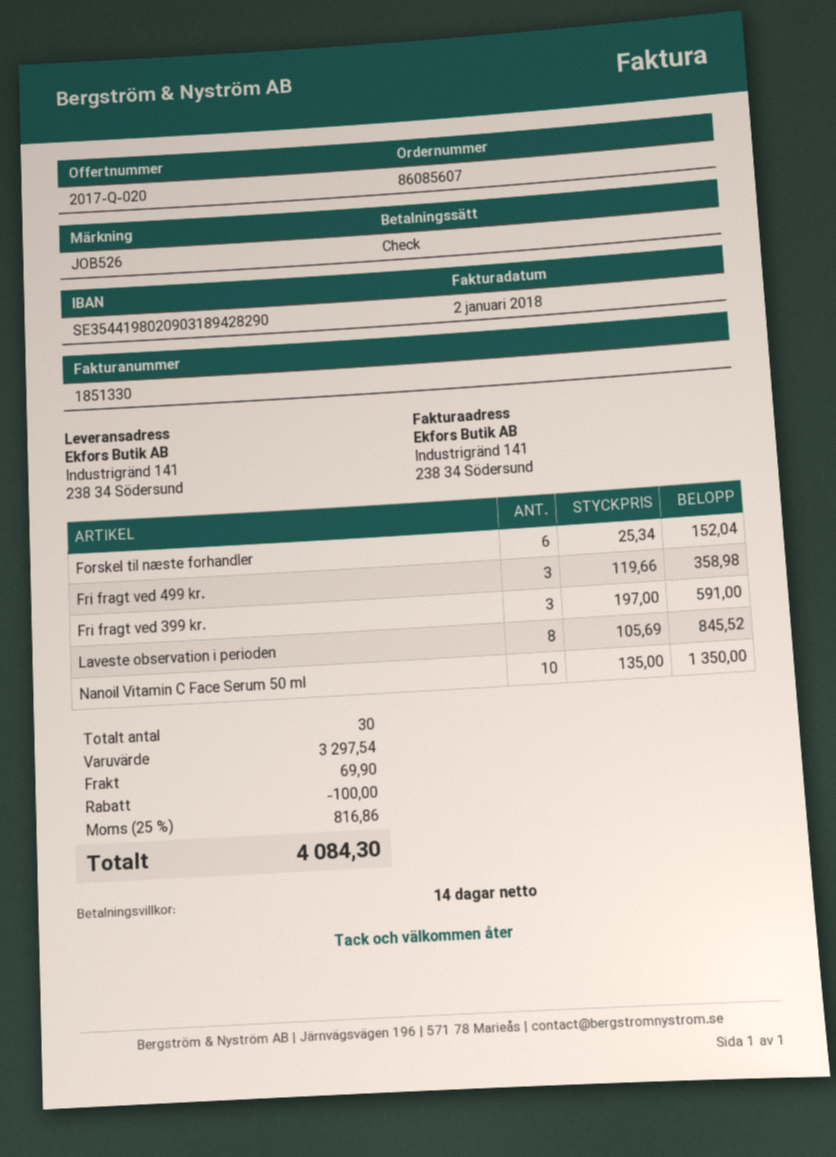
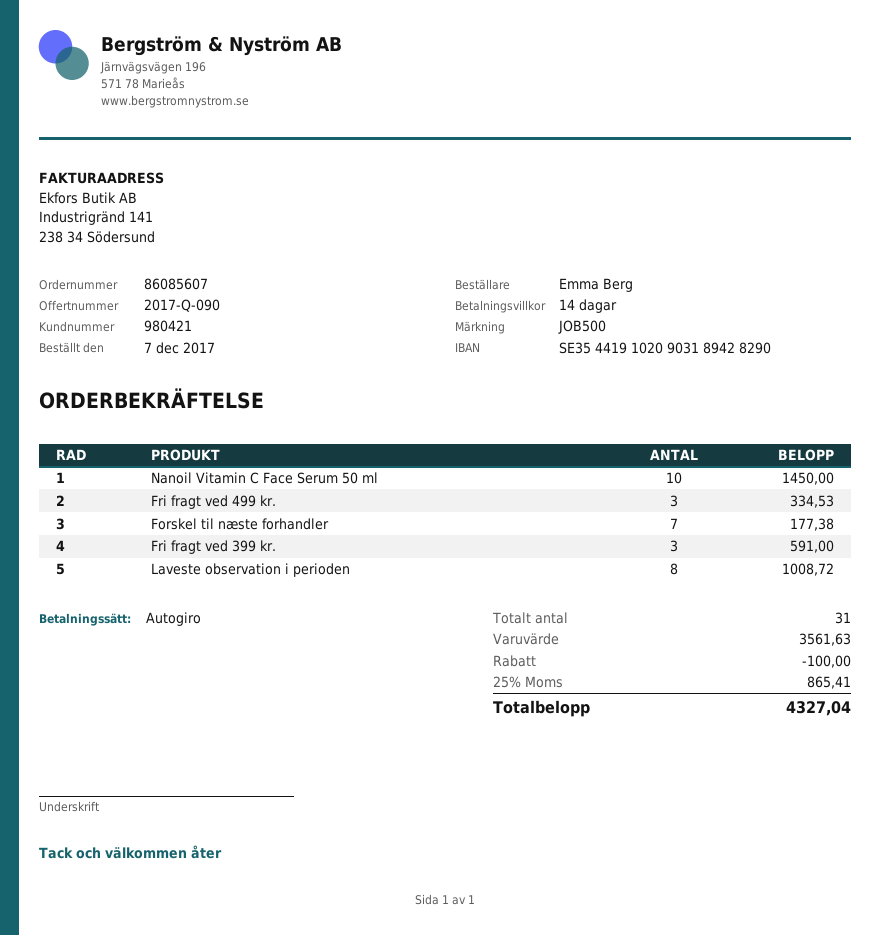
quote number: 2017-Q-020 -> 2017-Q-090
reference: JOB526 -> JOB500
payment method: cheque -> direct debit
bank account: SE3544198020903189428290 -> SE3544191020903189428290
Forskel til næste forhandler: 6 for 152.04 -> 7 for 177.38
Fri fragt ved 499 kr.: 3 for 358.98 -> 3 for 334.53
Laveste observation i perioden: 8 for 845.52 -> 8 for 1008.72
Nanoil Vitamin C Face Serum 50 ml: 10 for 1350.00 -> 10 for 1450.00
total quantity: 30 -> 31
subtotal: 3297.54 -> 3561.63
shipping: 69.90 -> none
tax: 25% = 816.86 -> 25% = 865.41
total: 4084.30 -> 4327.04

